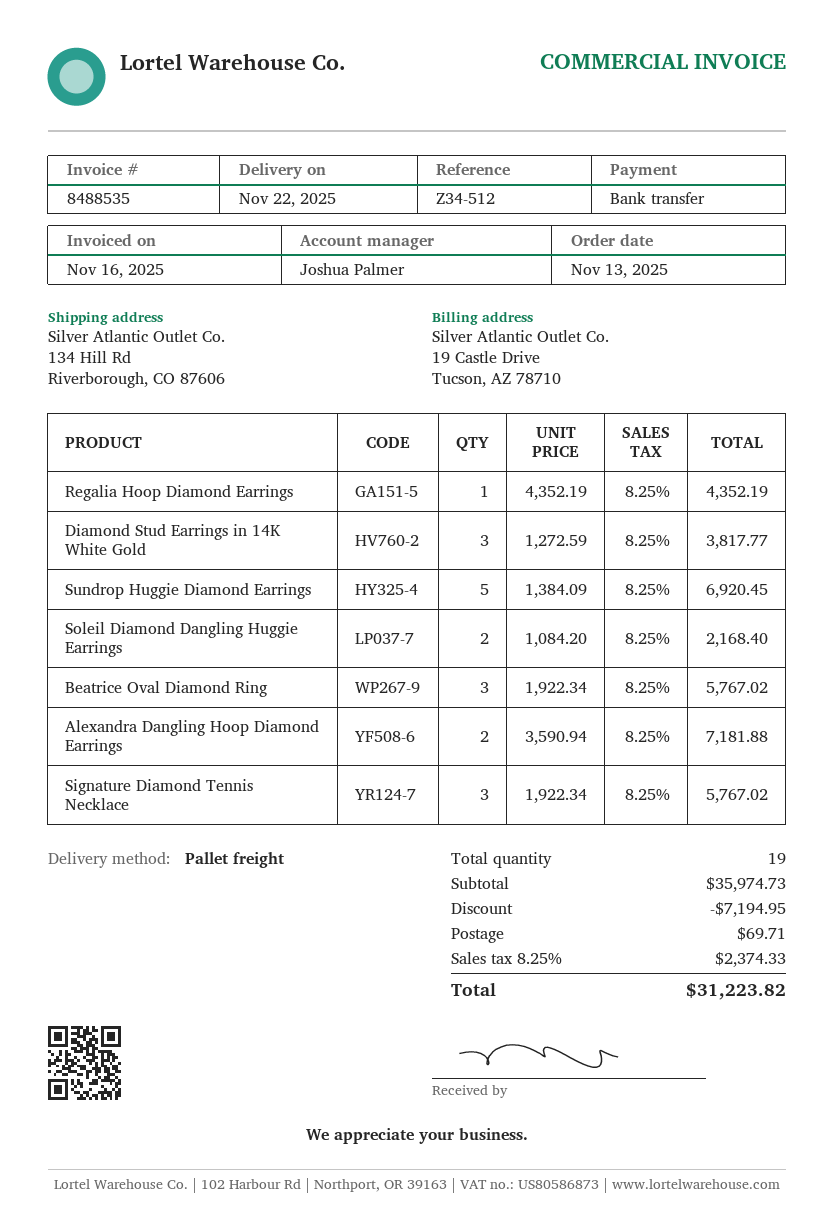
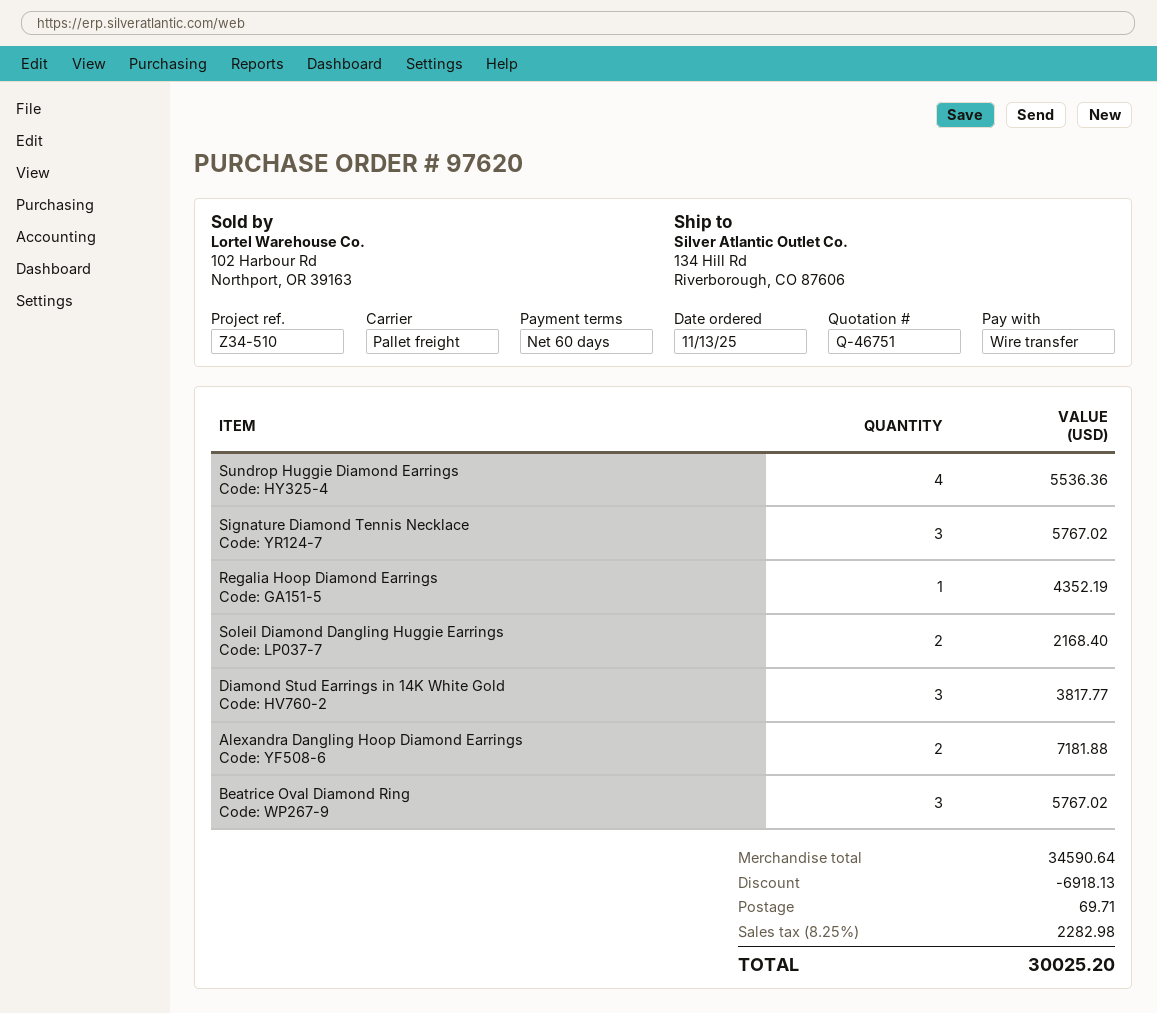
reference: Z34-512 -> Z34-510
Sundrop Huggie Diamond Earrings: 5 for 6920.45 -> 4 for 5536.36
subtotal: 35974.73 -> 34590.64
discount: 7194.95 -> 6918.13
tax: 8.25% = 2374.33 -> 8.25% = 2282.98
total: 31223.82 -> 30025.20

